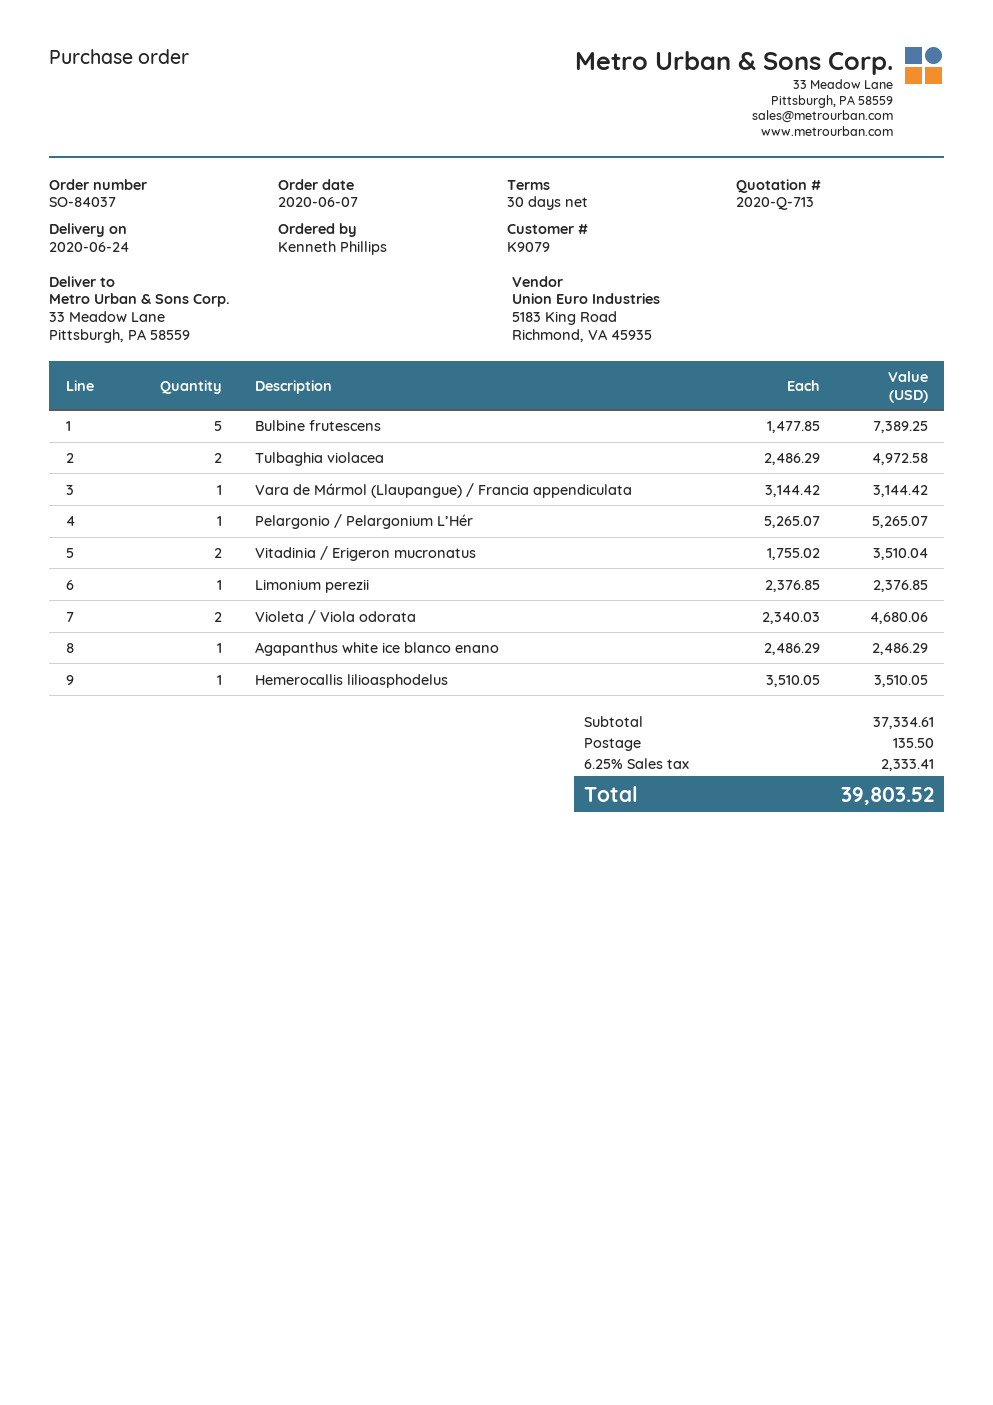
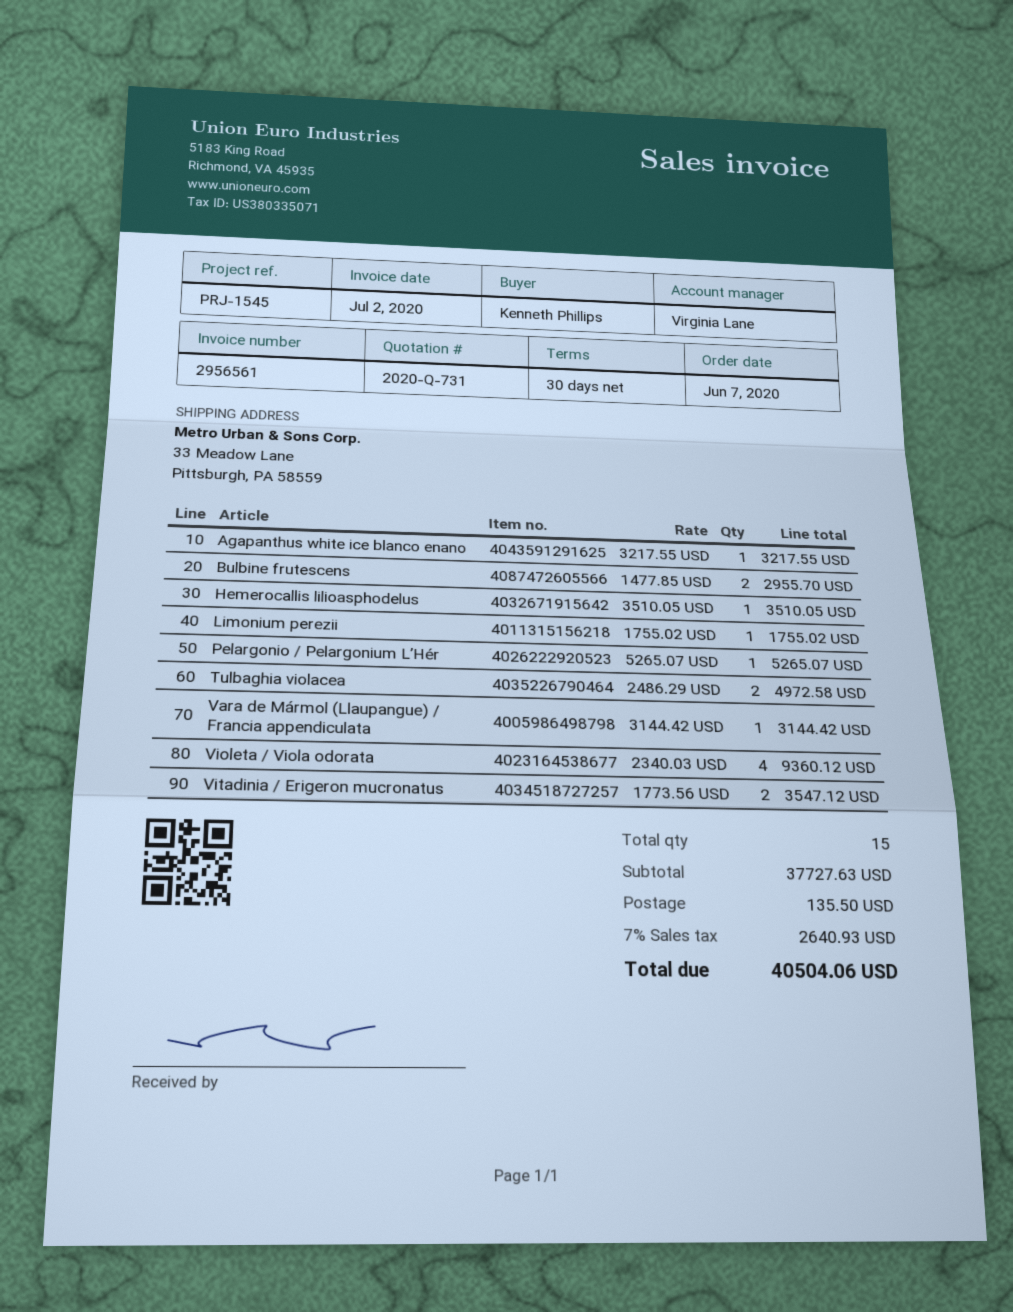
quote number: 2020-Q-713 -> 2020-Q-731
Bulbine frutescens: 5 x 1477.85 = 7389.25 -> 2 x 1477.85 = 2955.70
Vitadinia / Erigeron mucronatus: 2 x 1755.02 = 3510.04 -> 2 x 1773.56 = 3547.12
Limonium perezii: 1 x 2376.85 = 2376.85 -> 1 x 1755.02 = 1755.02
Violeta / Viola odorata: 2 x 2340.03 = 4680.06 -> 4 x 2340.03 = 9360.12
Agapanthus white ice blanco enano: 1 x 2486.29 = 2486.29 -> 1 x 3217.55 = 3217.55
subtotal: 37334.61 -> 37727.63
tax: 6.25% = 2333.41 -> 7% = 2640.93
total: 39803.52 -> 40504.06

